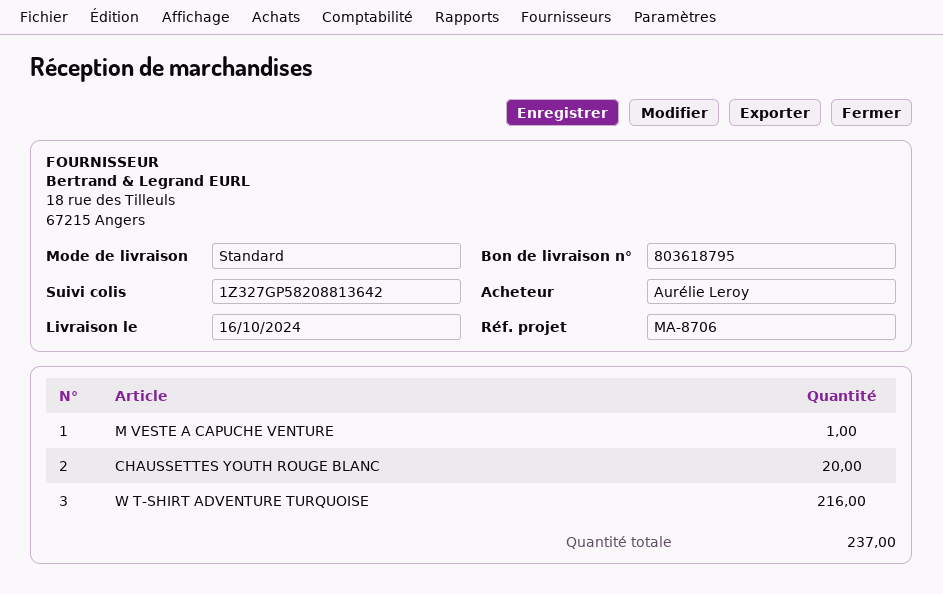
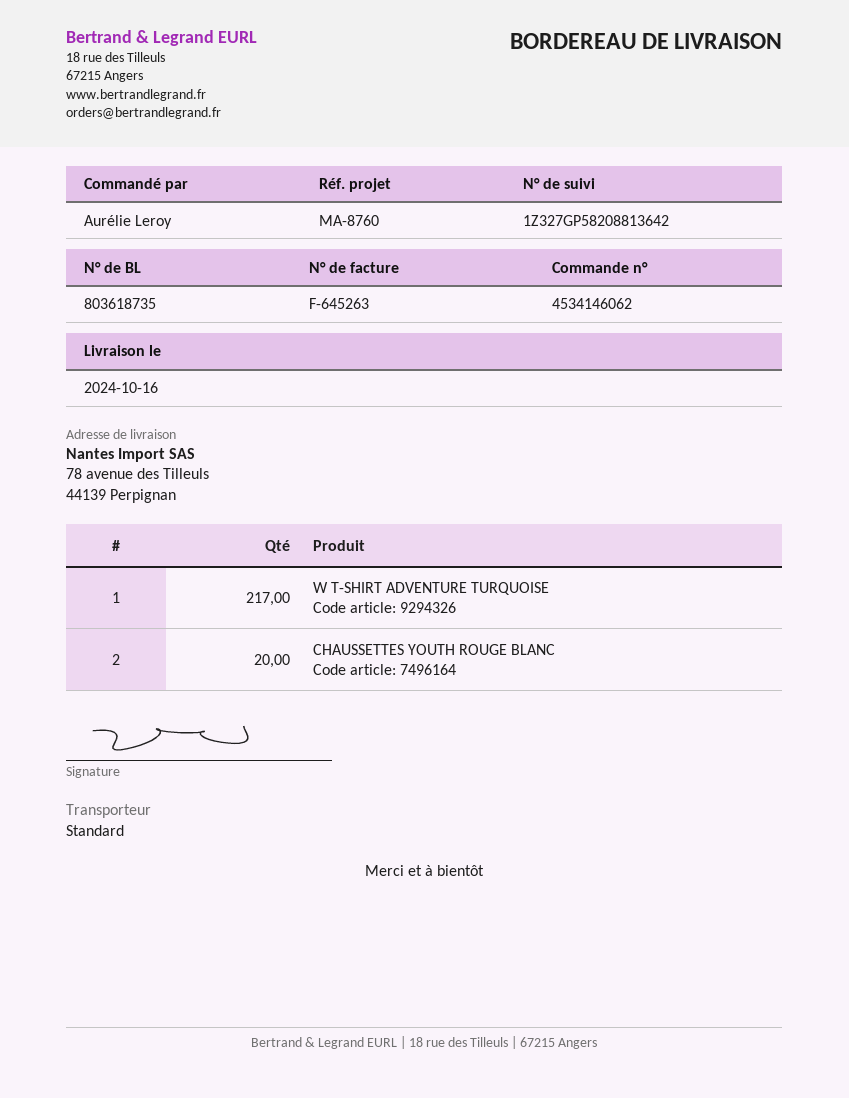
delivery note number: 803618795 -> 803618735
reference: MA-8706 -> MA-8760
M VESTE A CAPUCHE VENTURE: 1 -> none
W T-SHIRT ADVENTURE TURQUOISE: 216 -> 217

